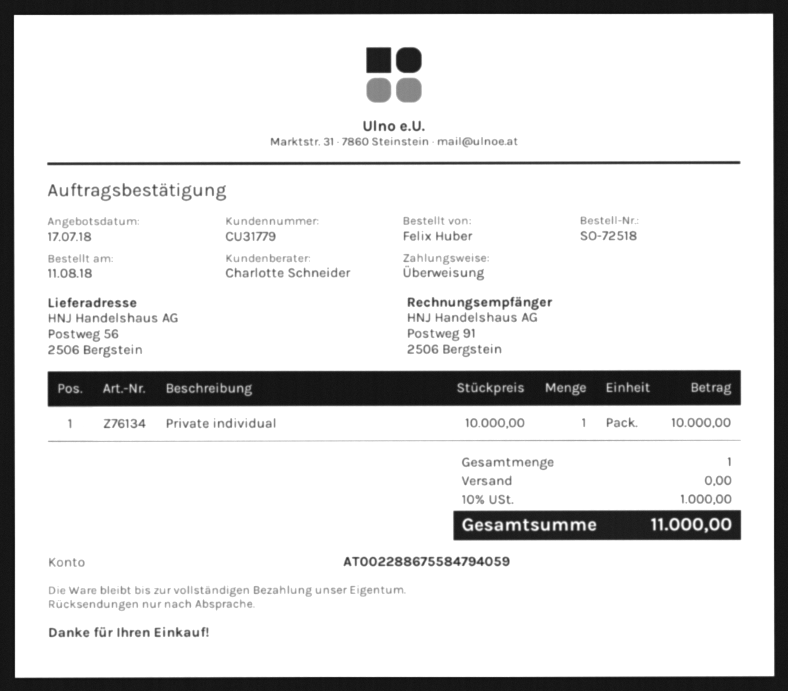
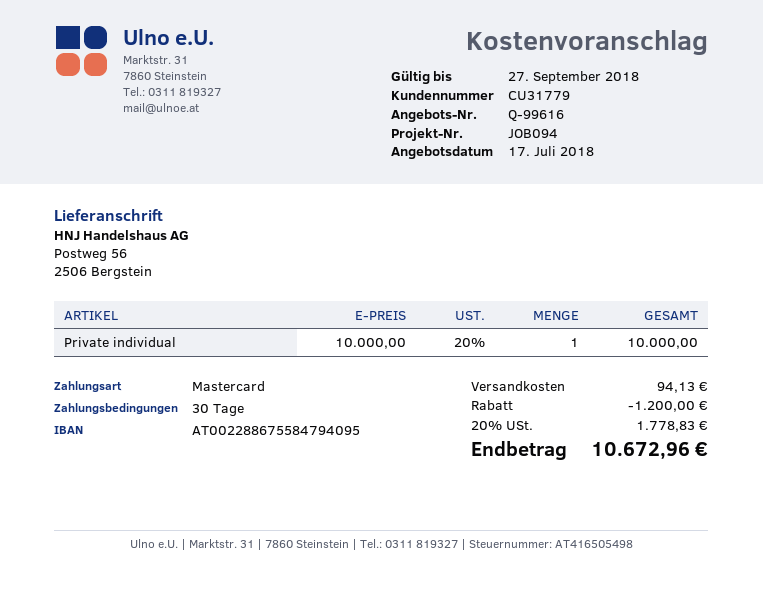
payment method: bank transfer -> Mastercard
bank account: AT002288675584794059 -> AT002288675584794095
discount: none -> 1200.00
shipping: 0.00 -> 94.13
tax: 10% = 1000.00 -> 20% = 1778.83
total: 11000.00 -> 10672.96

